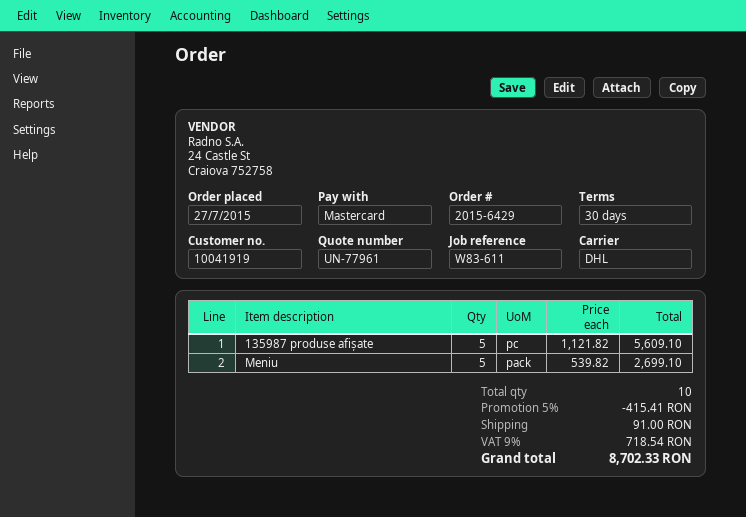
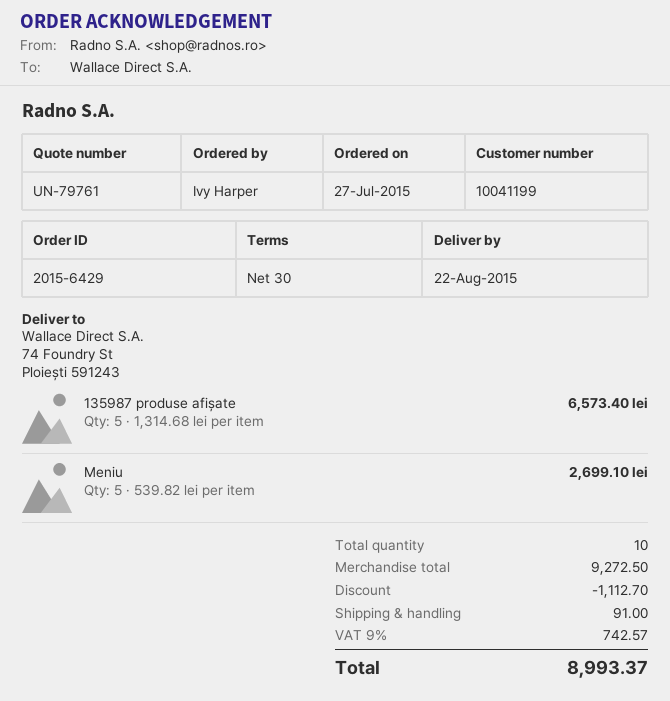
quote number: UN-77961 -> UN-79761
customer number: 10041919 -> 10041199
135987 produse afișate: 5 x 1121.82 = 5609.10 -> 5 x 1314.68 = 6573.40
discount: 415.41 -> 1112.70
tax: 9% = 718.54 -> 9% = 742.57
total: 8702.33 -> 8993.37

